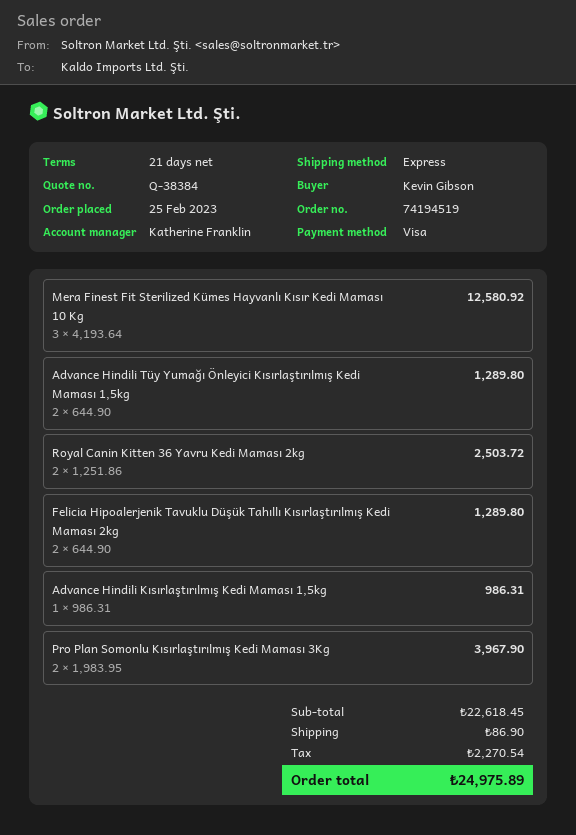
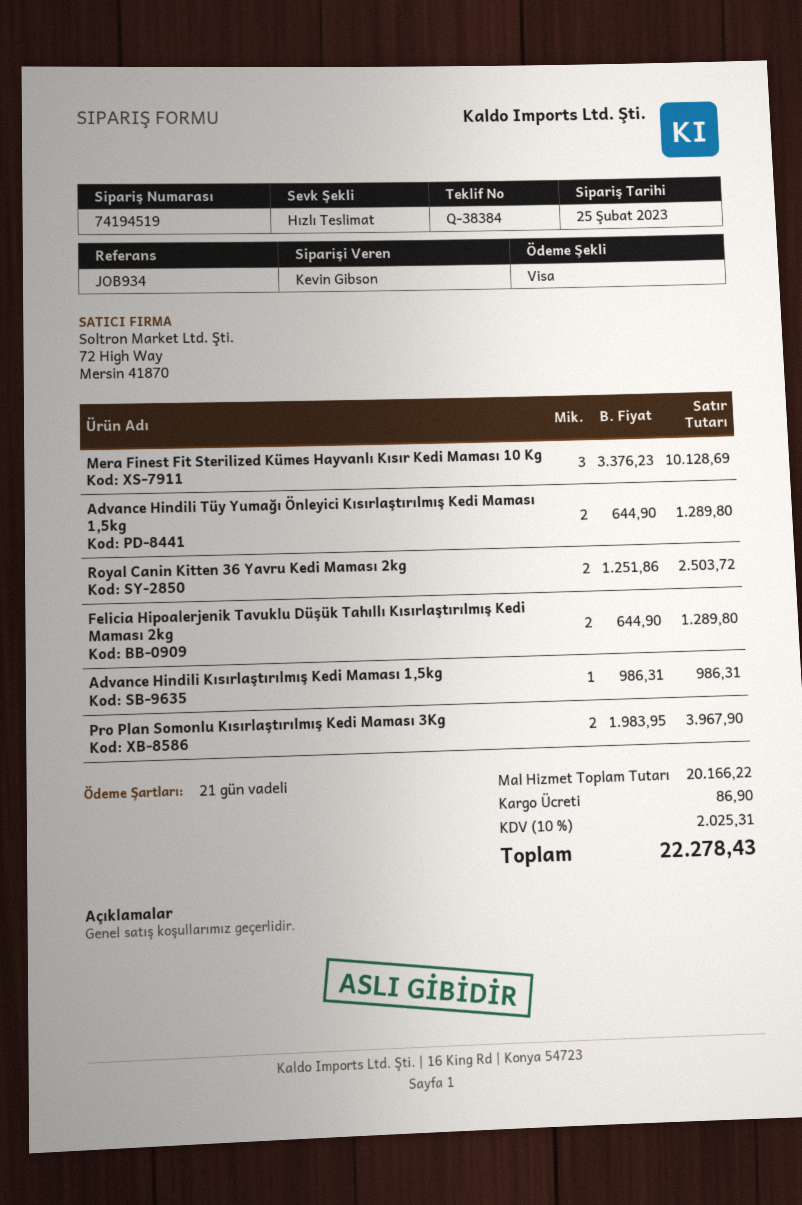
Mera Finest Fit Sterilized Kümes Hayvanlı Kısır Kedi Maması 10 Kg: 3 x 4193.64 = 12580.92 -> 3 x 3376.23 = 10128.69
subtotal: 22618.45 -> 20166.22
tax: 2270.54 -> 2025.31
total: 24975.89 -> 22278.43

